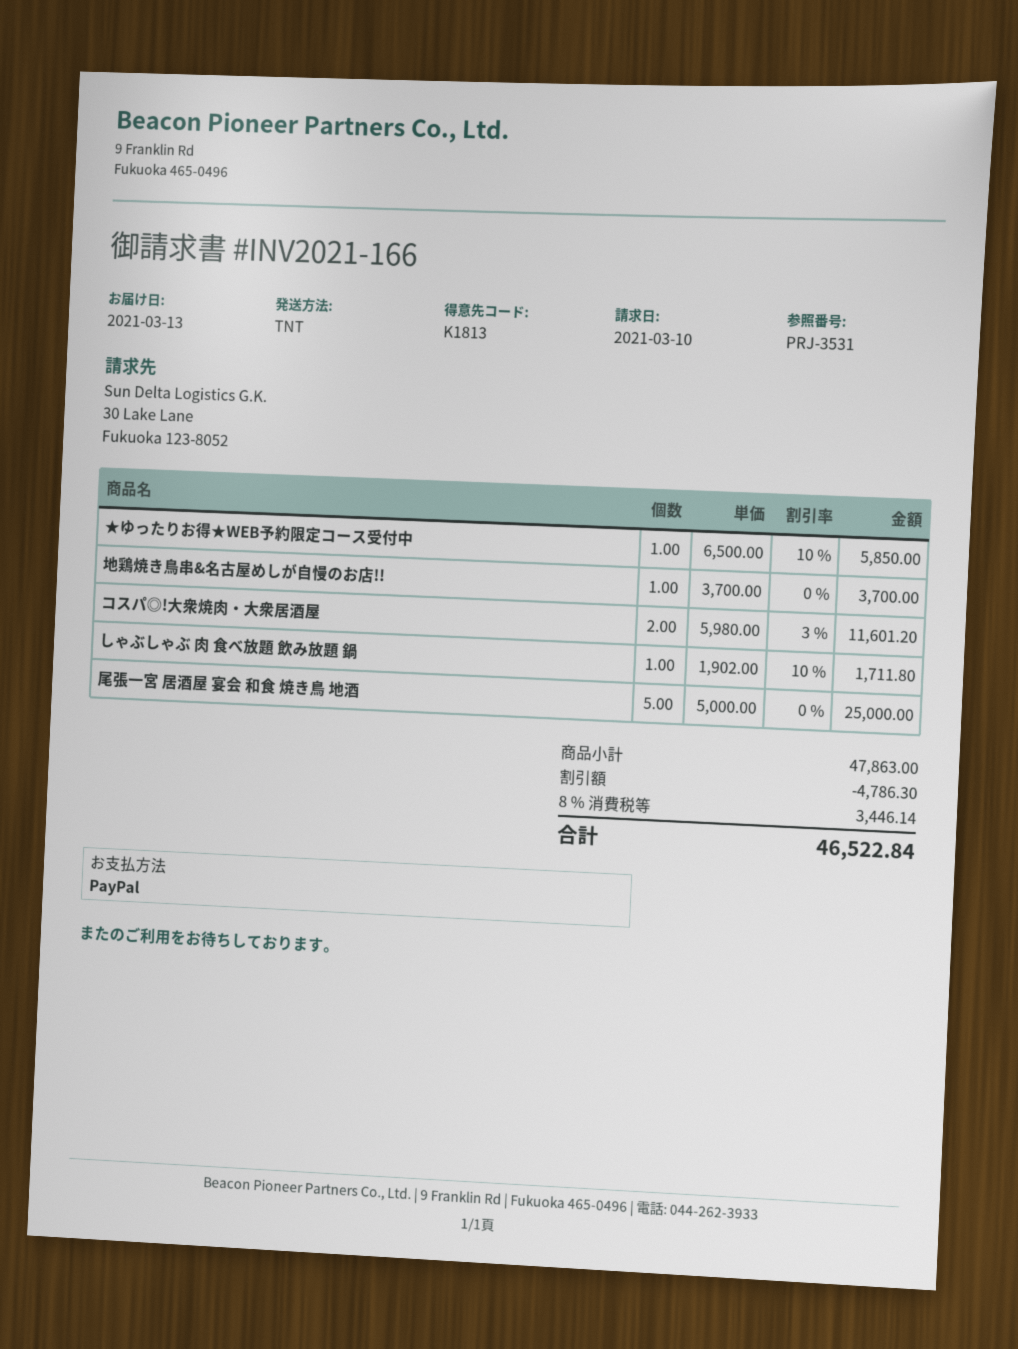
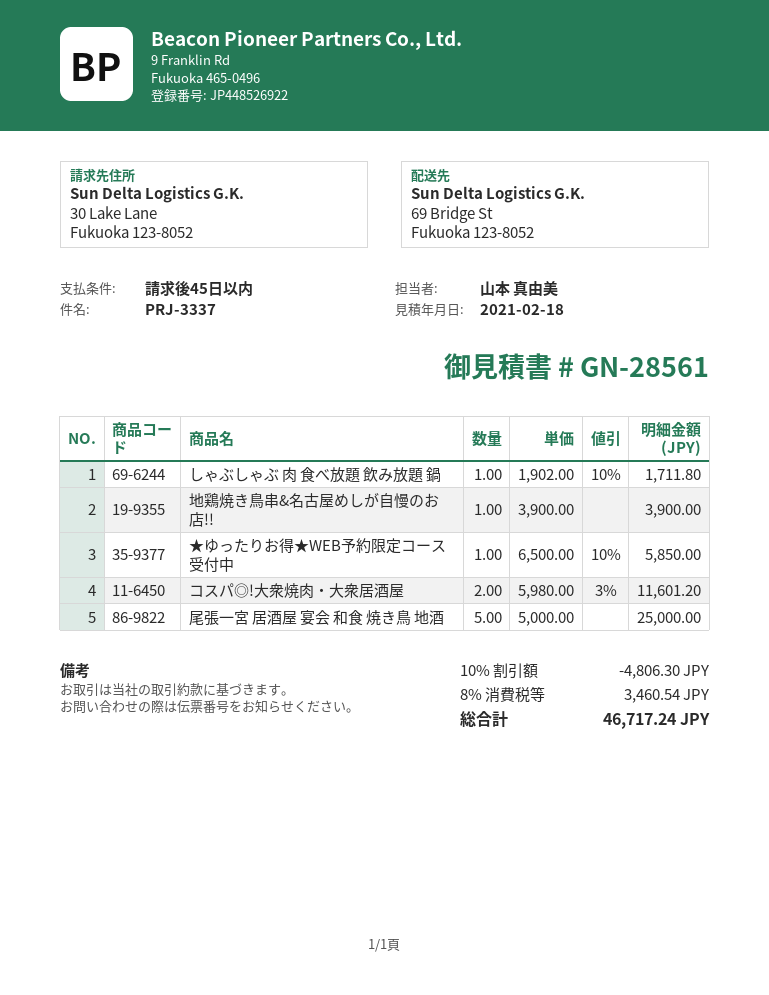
reference: PRJ-3531 -> PRJ-3337
地鶏焼き鳥串&名古屋めしが自慢のお店!!: 1 x 3700.00 = 3700.00 -> 1 x 3900.00 = 3900.00
discount: 4786.30 -> 4806.30
tax: 8% = 3446.14 -> 8% = 3460.54
total: 46522.84 -> 46717.24

